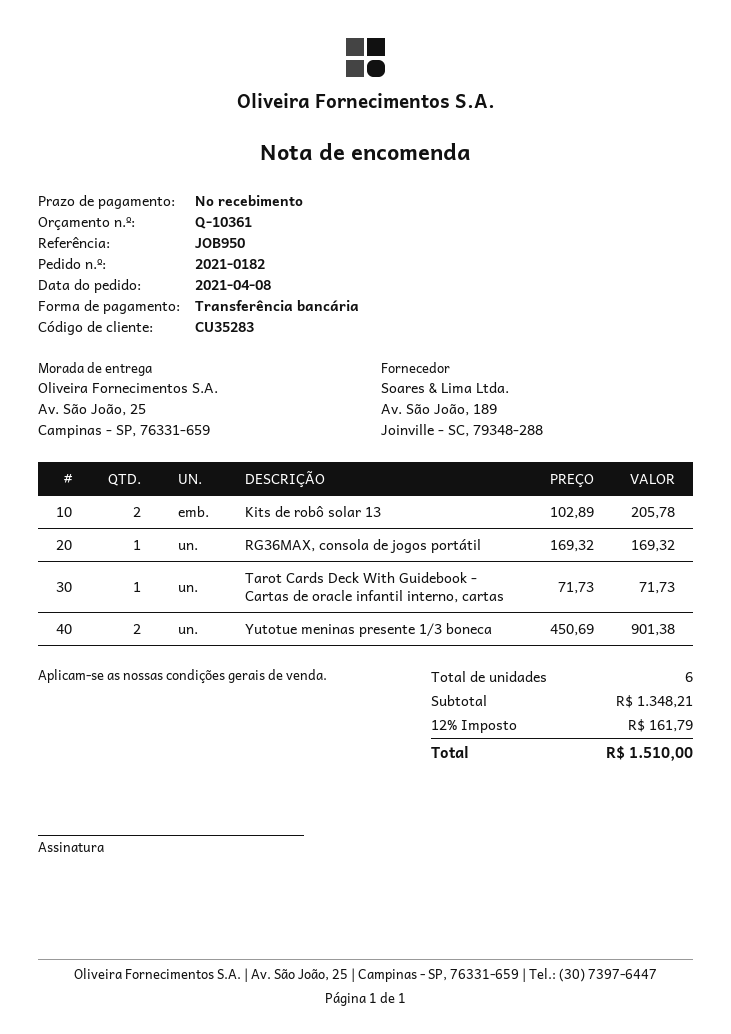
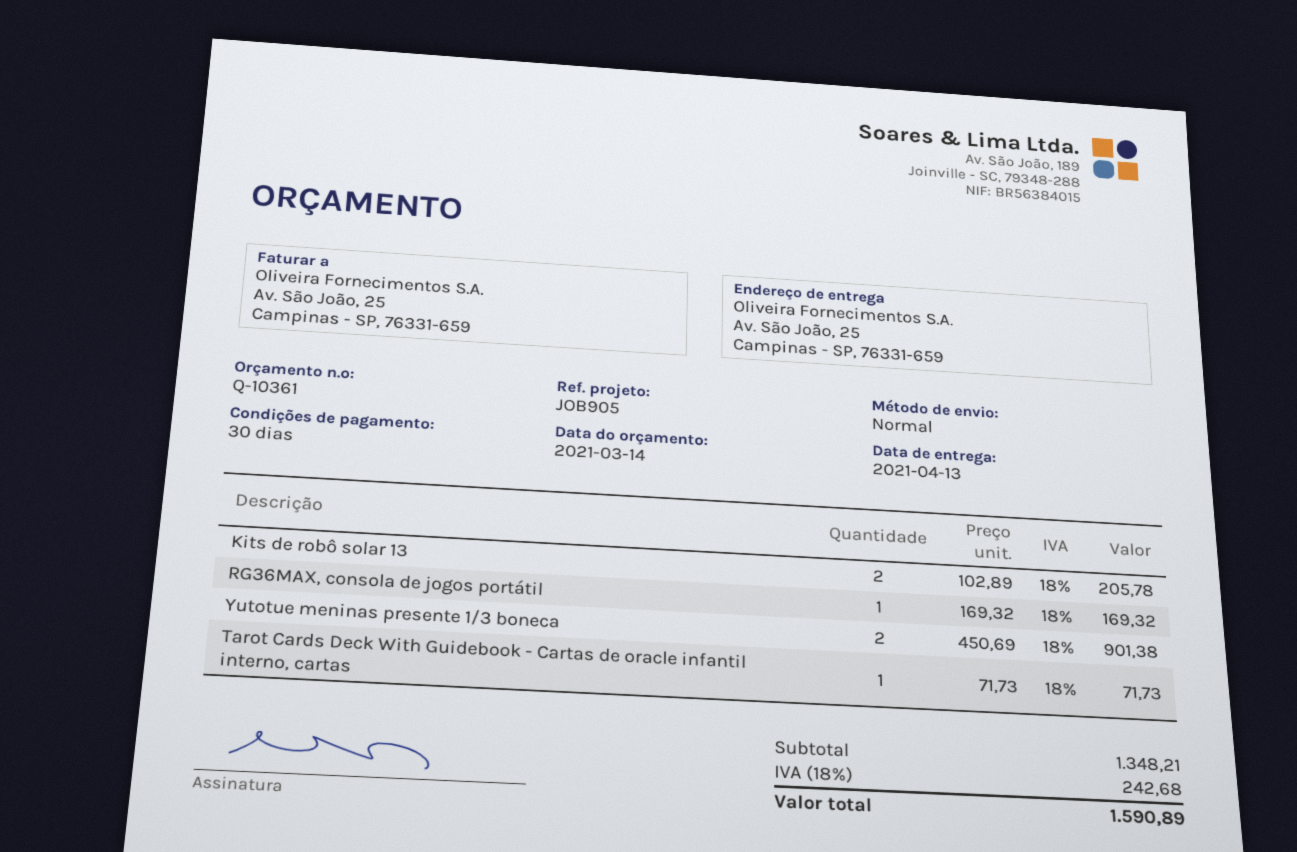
payment terms: on receipt -> 30 days
reference: JOB950 -> JOB905
tax: 12% = 161.79 -> 18% = 242.68
total: 1510.00 -> 1590.89

